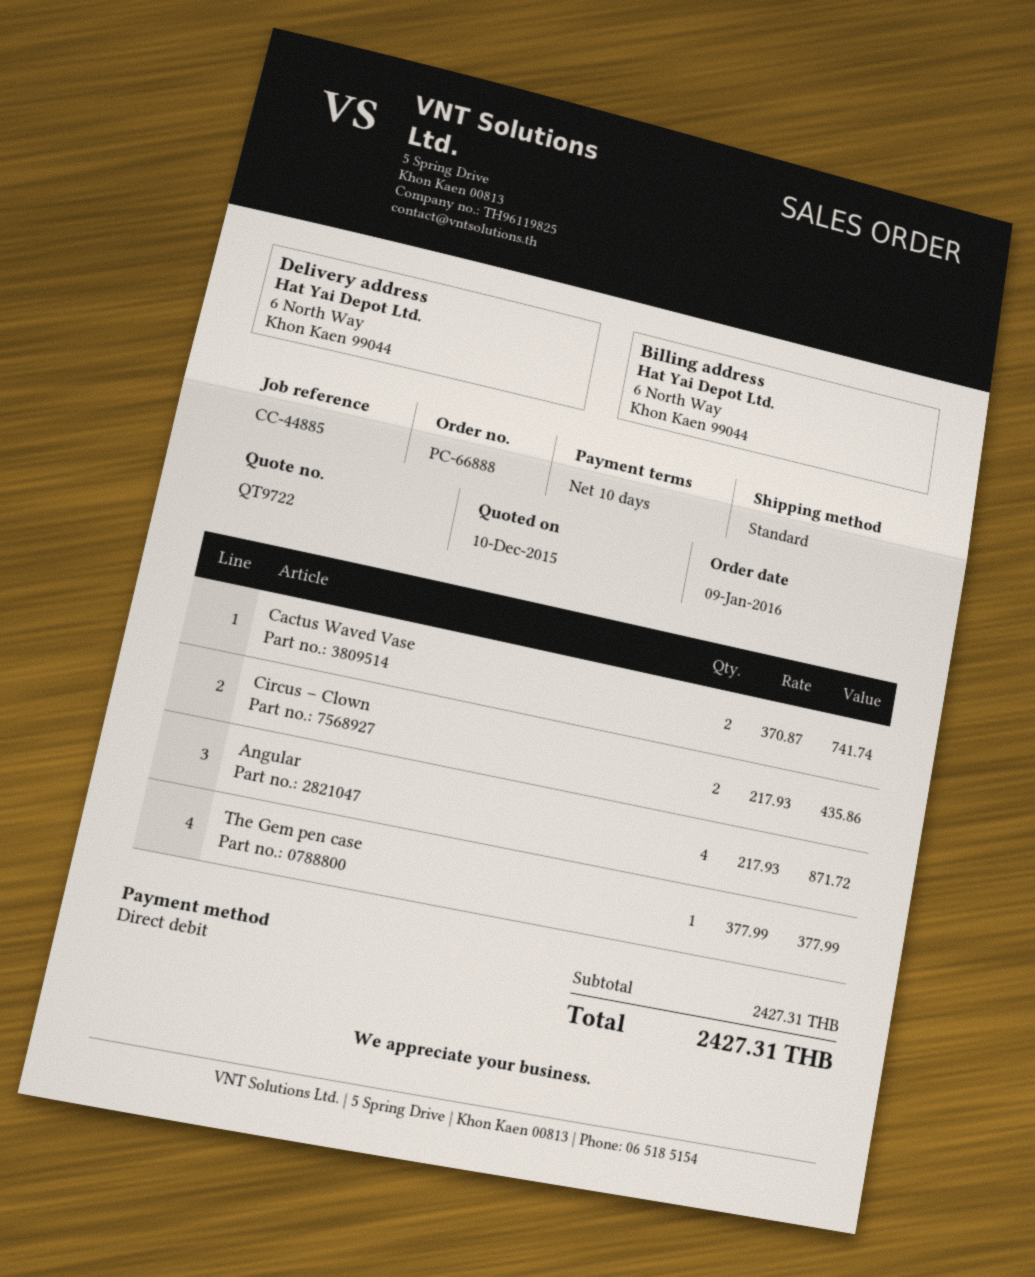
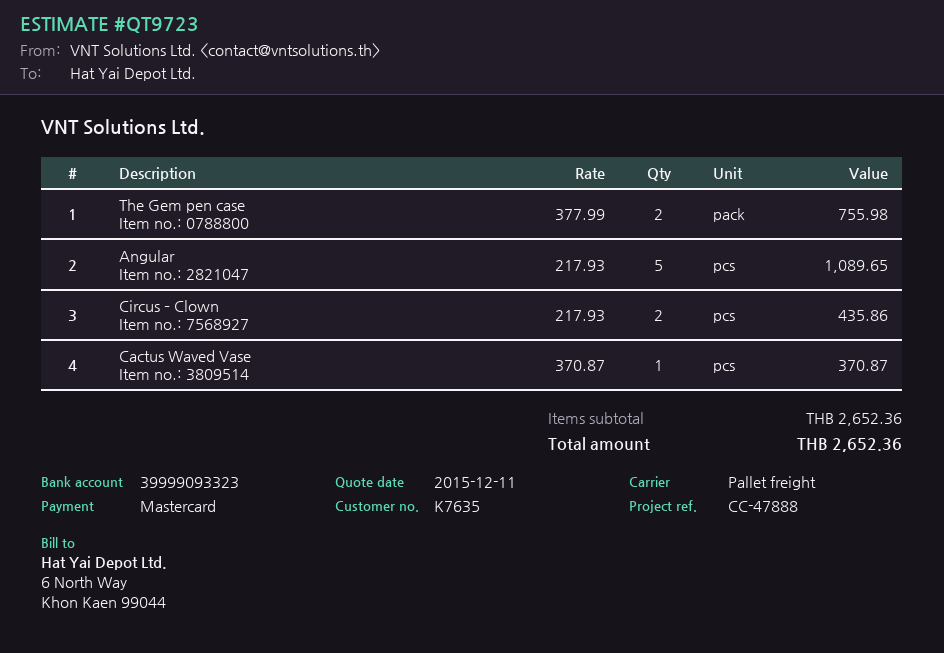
quote number: QT9722 -> QT9723
quote date: 2015-12-10 -> 2015-12-11
reference: CC-44885 -> CC-47888
payment method: direct debit -> Mastercard
shipping method: standard -> pallet freight
Cactus Waved Vase: 2 x 370.87 = 741.74 -> 1 x 370.87 = 370.87
Angular: 4 x 217.93 = 871.72 -> 5 x 217.93 = 1089.65
The Gem pen case: 1 x 377.99 = 377.99 -> 2 x 377.99 = 755.98
subtotal: 2427.31 -> 2652.36
total: 2427.31 -> 2652.36

